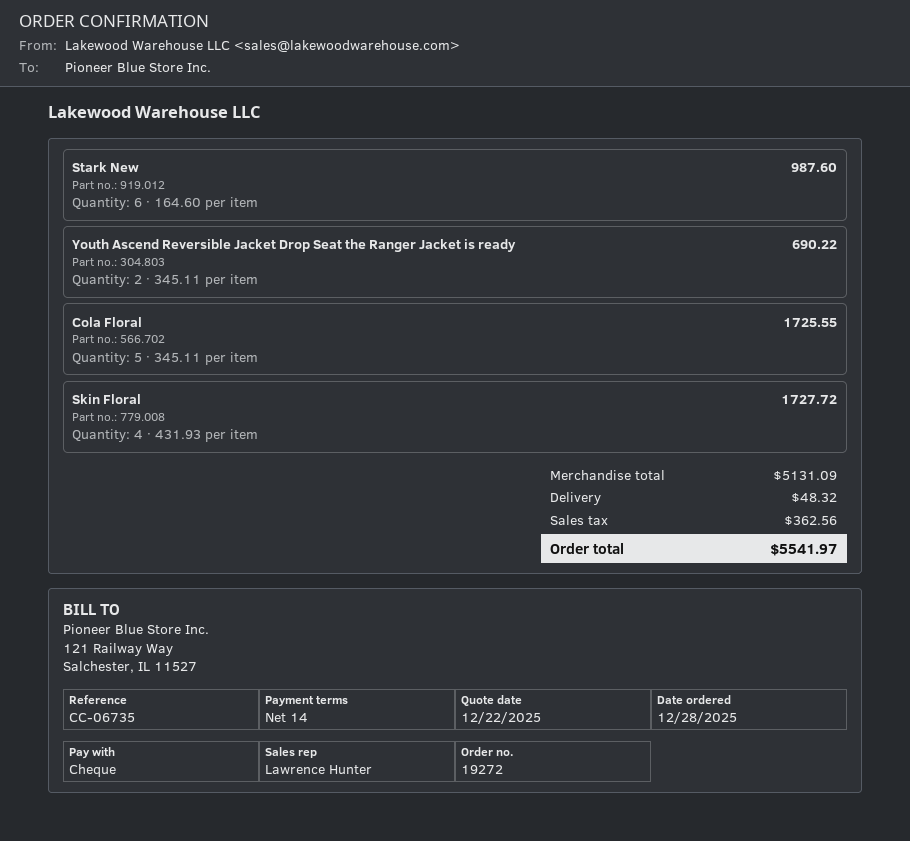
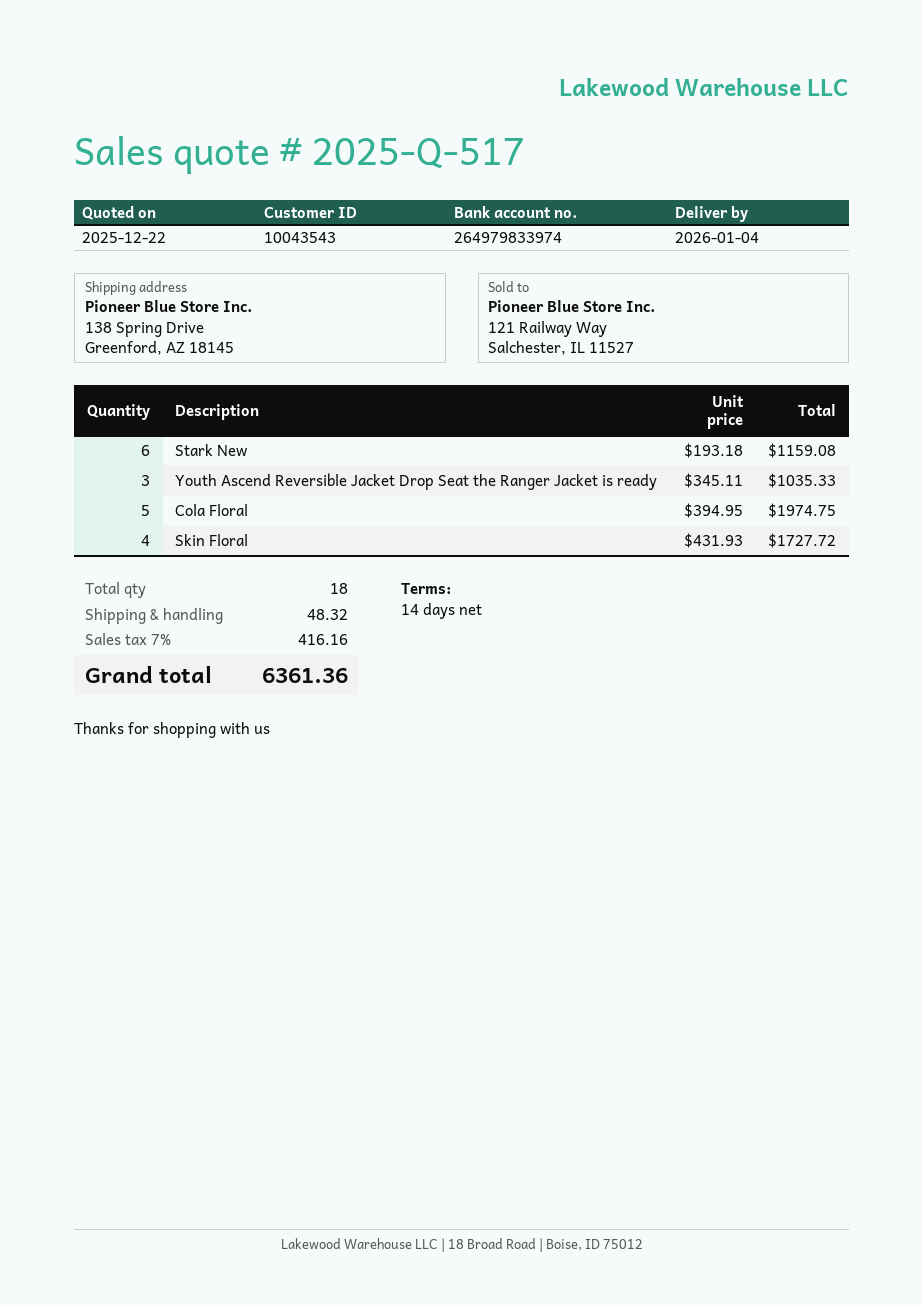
Stark New: 6 x 164.60 = 987.60 -> 6 x 193.18 = 1159.08
Youth Ascend Reversible Jacket Drop Seat the Ranger Jacket is ready: 2 x 345.11 = 690.22 -> 3 x 345.11 = 1035.33
Cola Floral: 5 x 345.11 = 1725.55 -> 5 x 394.95 = 1974.75
tax: 362.56 -> 416.16
total: 5541.97 -> 6361.36

